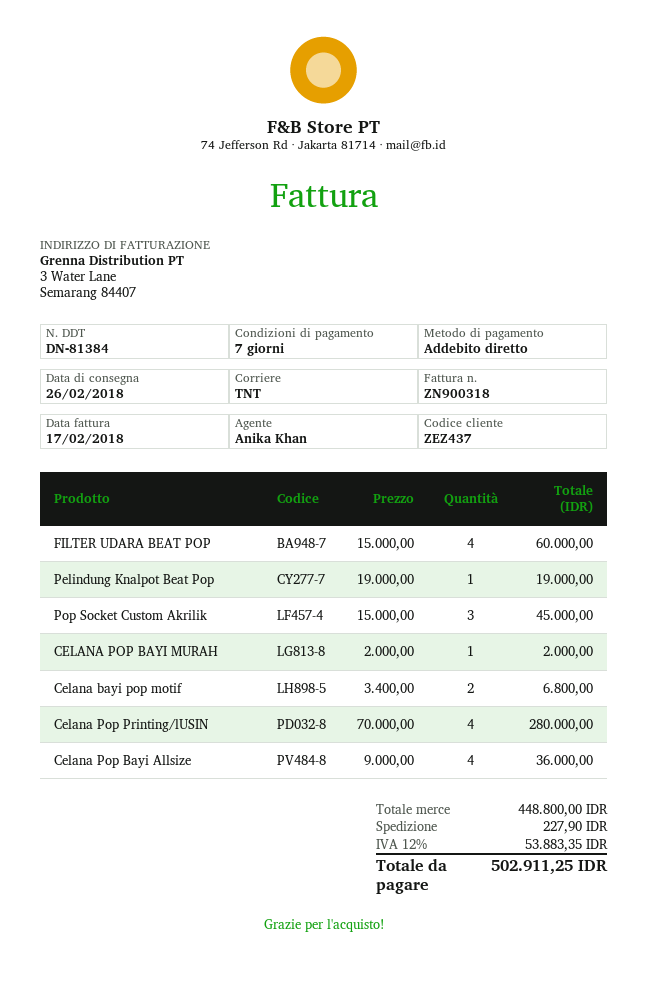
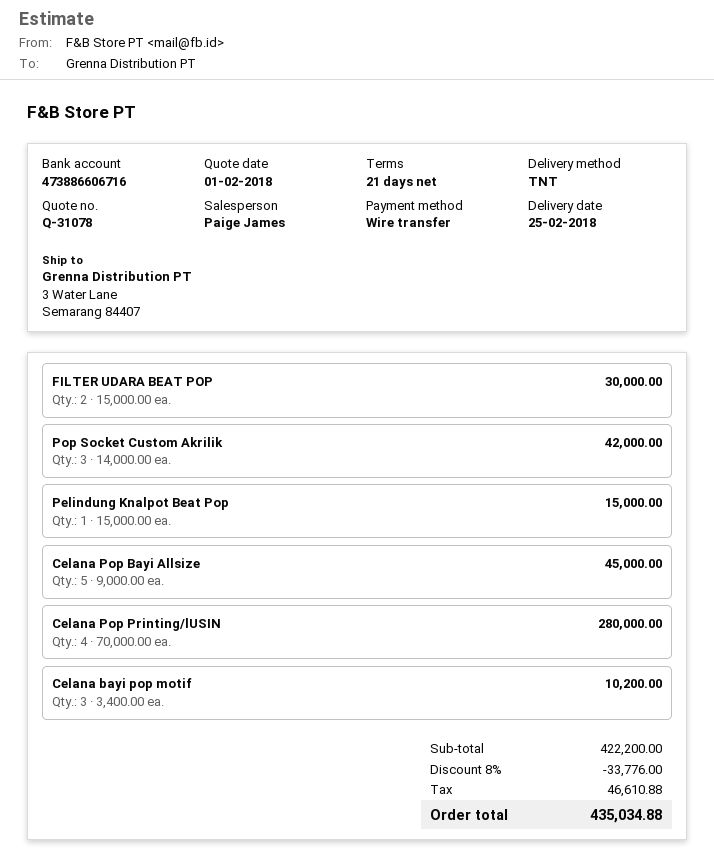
delivery date: 2018-02-26 -> 2018-02-25
payment terms: 7 days -> 21 days
sales rep: Anika Khan -> Paige James
payment method: direct debit -> bank transfer
FILTER UDARA BEAT POP: 4 x 15000.00 = 60000.00 -> 2 x 15000.00 = 30000.00
Pelindung Knalpot Beat Pop: 1 x 19000.00 = 19000.00 -> 1 x 15000.00 = 15000.00
Pop Socket Custom Akrilik: 3 x 15000.00 = 45000.00 -> 3 x 14000.00 = 42000.00
CELANA POP BAYI MURAH: 1 x 2000.00 = 2000.00 -> none
Celana bayi pop motif: 2 x 3400.00 = 6800.00 -> 3 x 3400.00 = 10200.00
Celana Pop Bayi Allsize: 4 x 9000.00 = 36000.00 -> 5 x 9000.00 = 45000.00
subtotal: 448800.00 -> 422200.00
discount: none -> 8% = 33776.00
shipping: 227.90 -> none
tax: 53883.35 -> 46610.88
total: 502911.25 -> 435034.88

